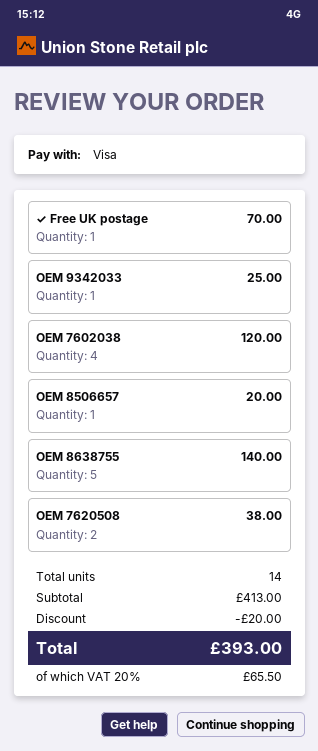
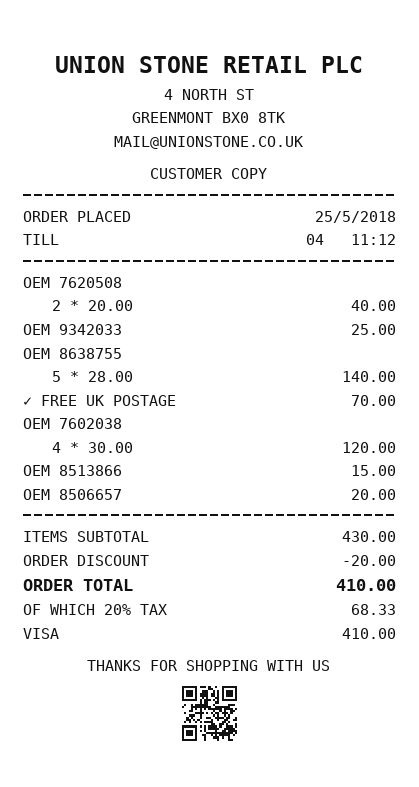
OEM 7620508: 2 for 38.00 -> 2 for 40.00
OEM 8513866: none -> 1 for 15.00
subtotal: 413.00 -> 430.00
tax: 20% = 65.50 -> 20% = 68.33
total: 393.00 -> 410.00

